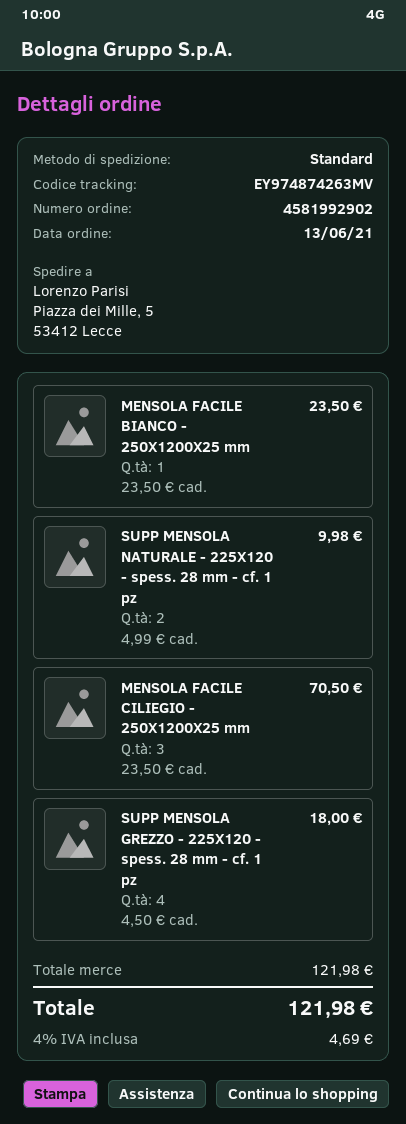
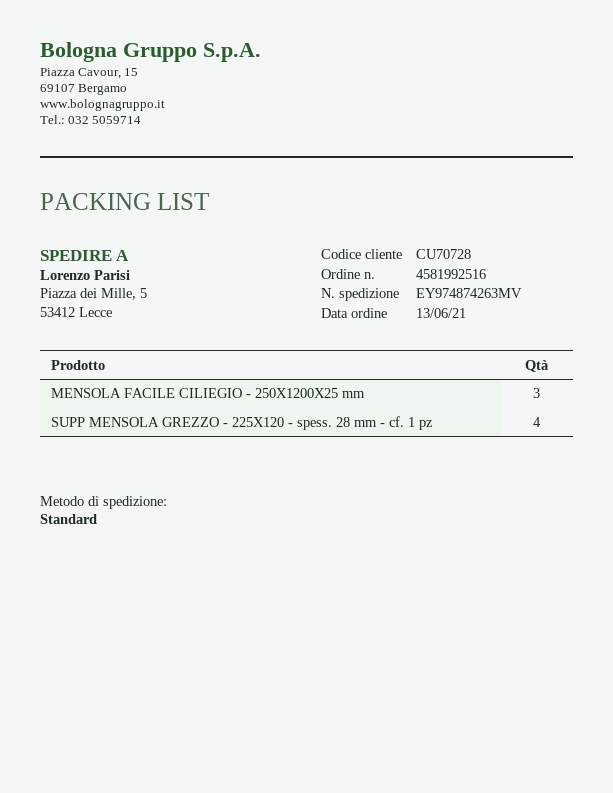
order number: 4581992902 -> 4581992516
MENSOLA FACILE BIANCO - 250X1200X25 mm: 1 -> none
SUPP MENSOLA NATURALE - 225X120 - spess. 28 mm - cf. 1 pz: 2 -> none

